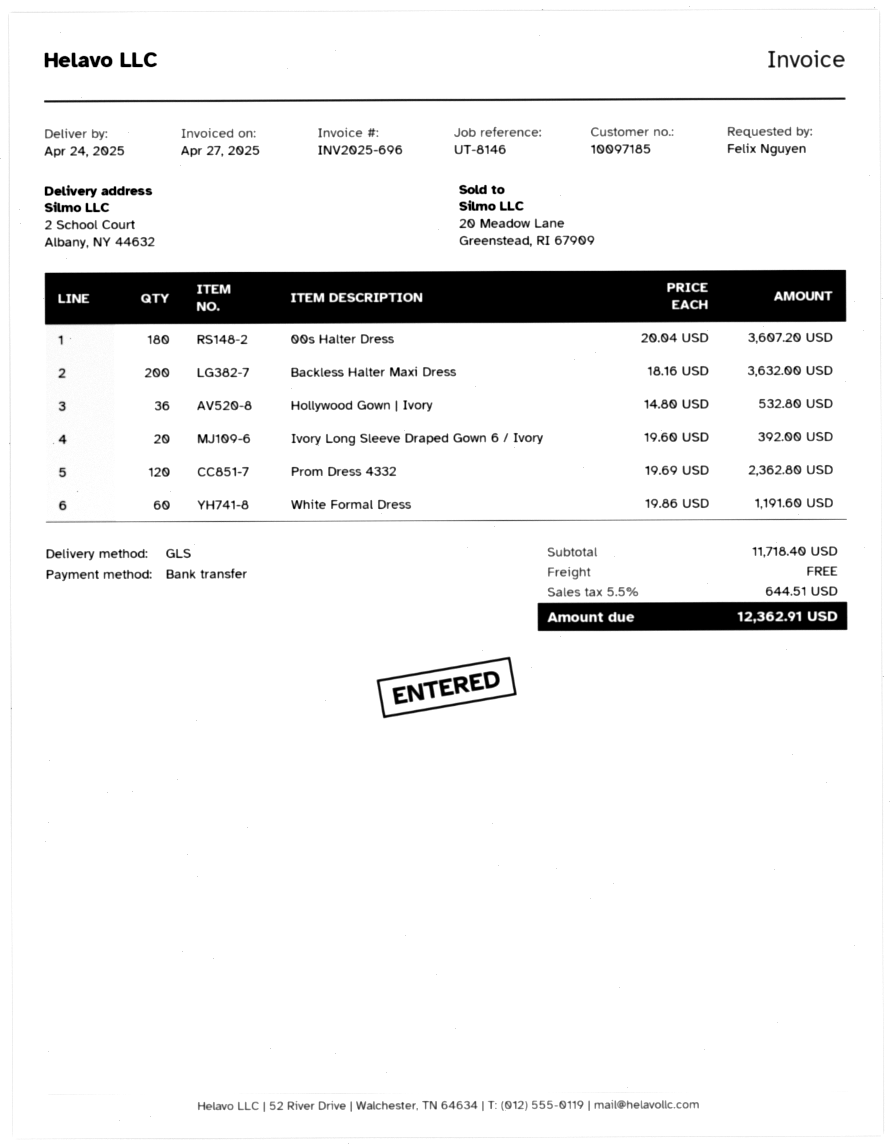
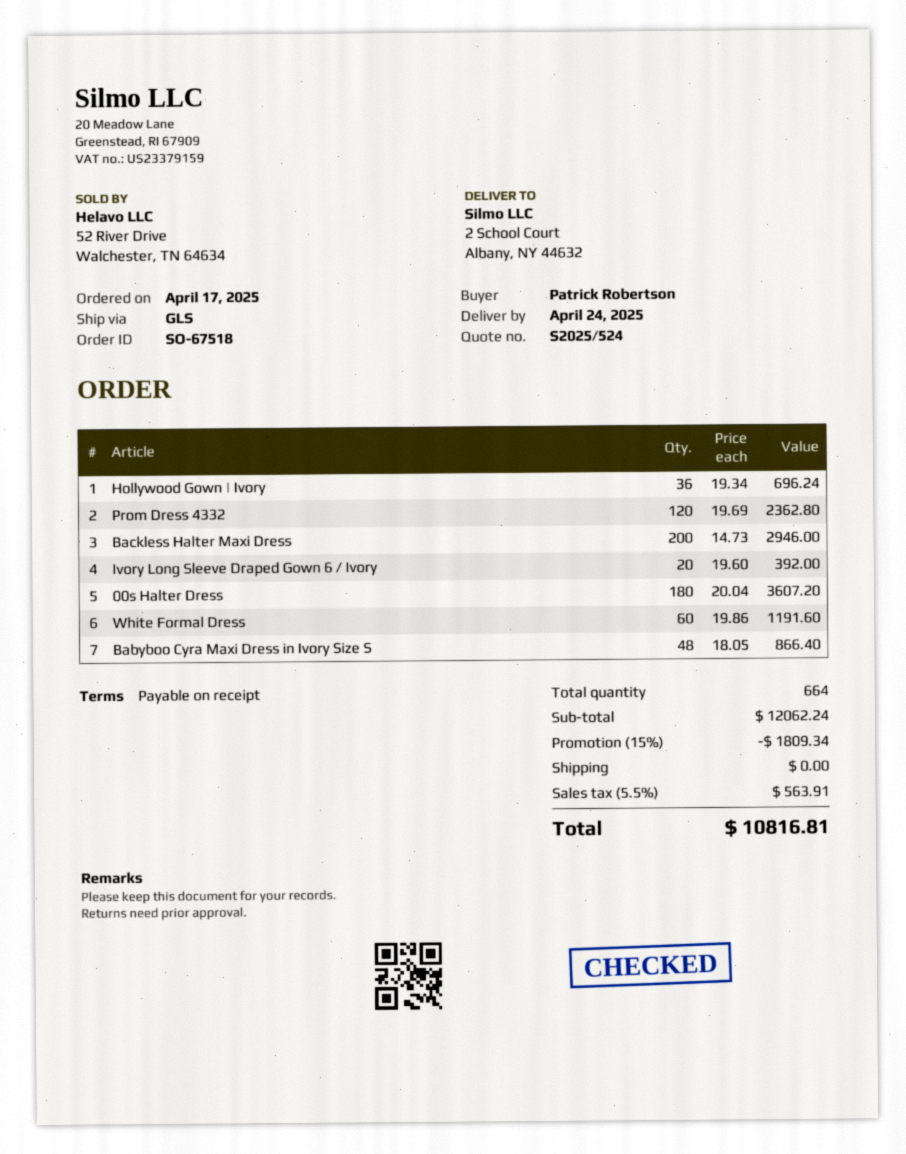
ordered by: Felix Nguyen -> Patrick Robertson
Backless Halter Maxi Dress: 200 x 18.16 = 3632.00 -> 200 x 14.73 = 2946.00
Hollywood Gown | Ivory: 36 x 14.80 = 532.80 -> 36 x 19.34 = 696.24
Babyboo Cyra Maxi Dress in Ivory Size S: none -> 48 x 18.05 = 866.40
subtotal: 11718.40 -> 12062.24
discount: none -> 15% = 1809.34
tax: 5.5% = 644.51 -> 5.5% = 563.91
total: 12362.91 -> 10816.81

